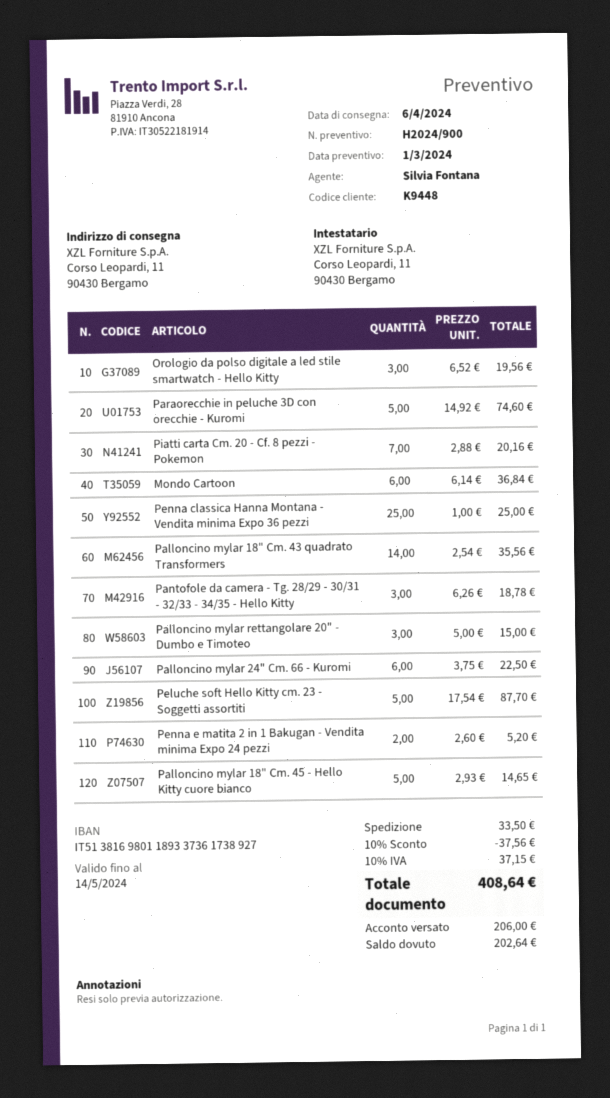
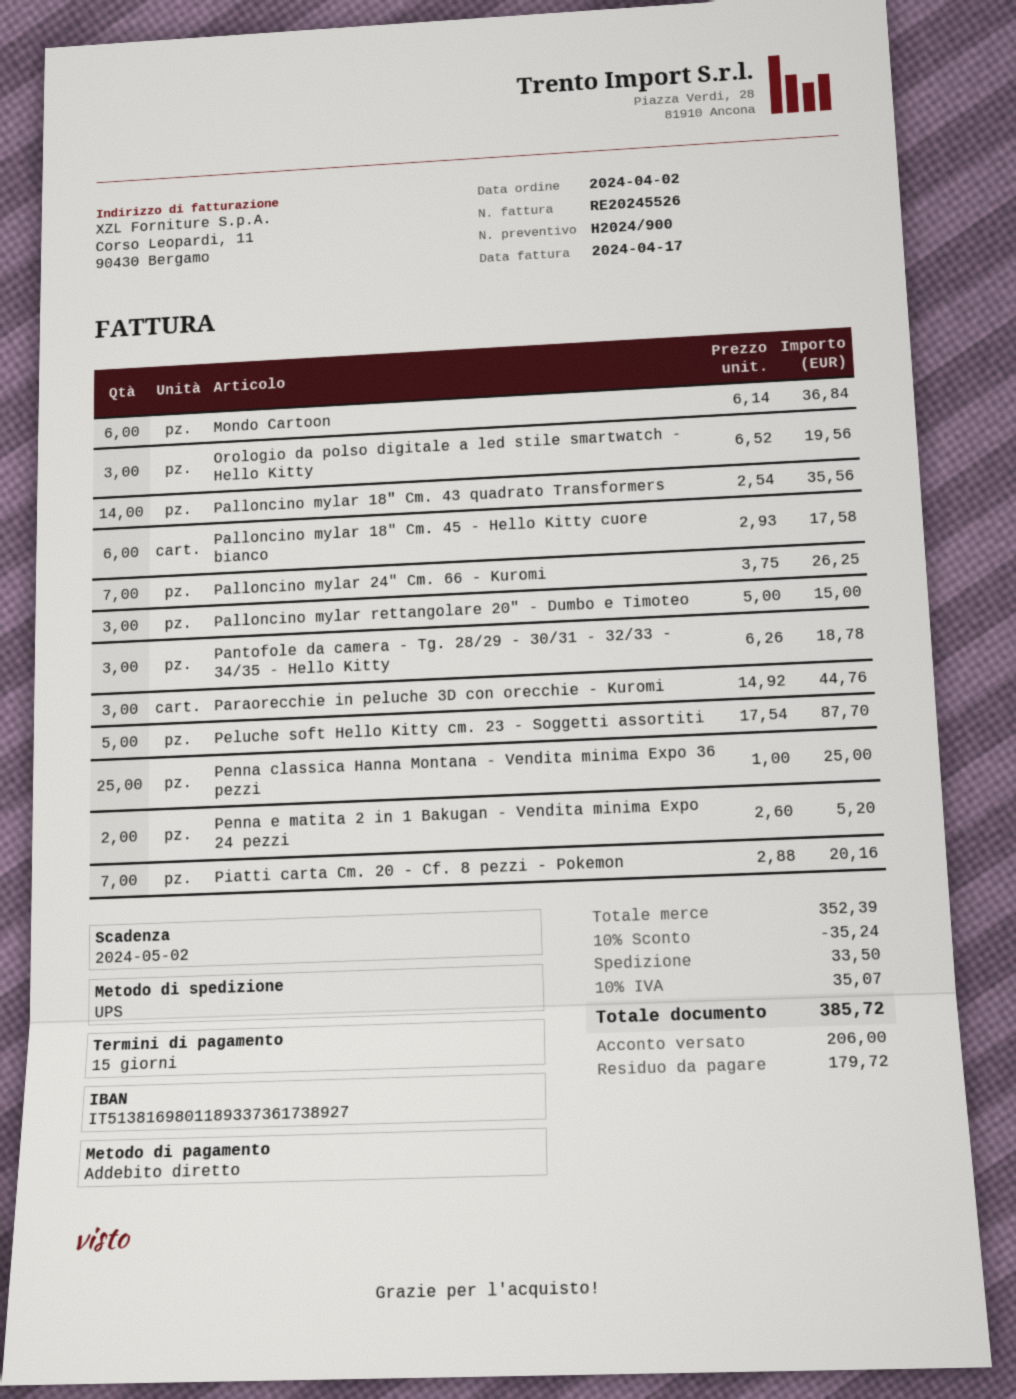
Paraorecchie in peluche 3D con orecchie - Kuromi: 5 x 14.92 = 74.60 -> 3 x 14.92 = 44.76
Palloncino mylar 24" Cm. 66 - Kuromi: 6 x 3.75 = 22.50 -> 7 x 3.75 = 26.25
Palloncino mylar 18" Cm. 45 - Hello Kitty cuore bianco: 5 x 2.93 = 14.65 -> 6 x 2.93 = 17.58
discount: 10% = 37.56 -> 10% = 35.24
tax: 10% = 37.15 -> 10% = 35.07
total: 408.64 -> 385.72
balance: 202.64 -> 179.72

